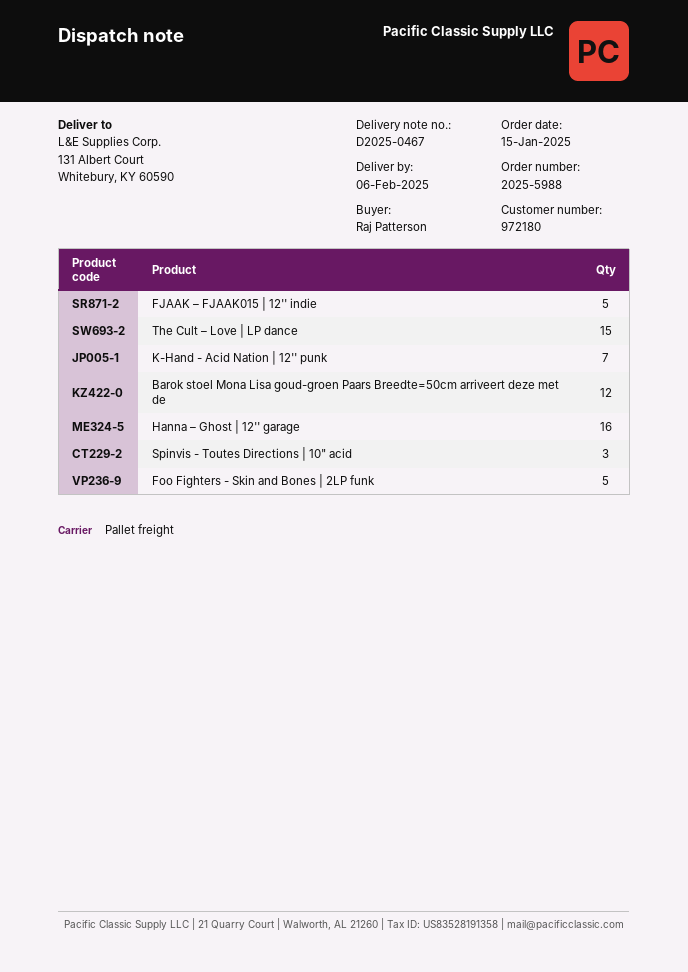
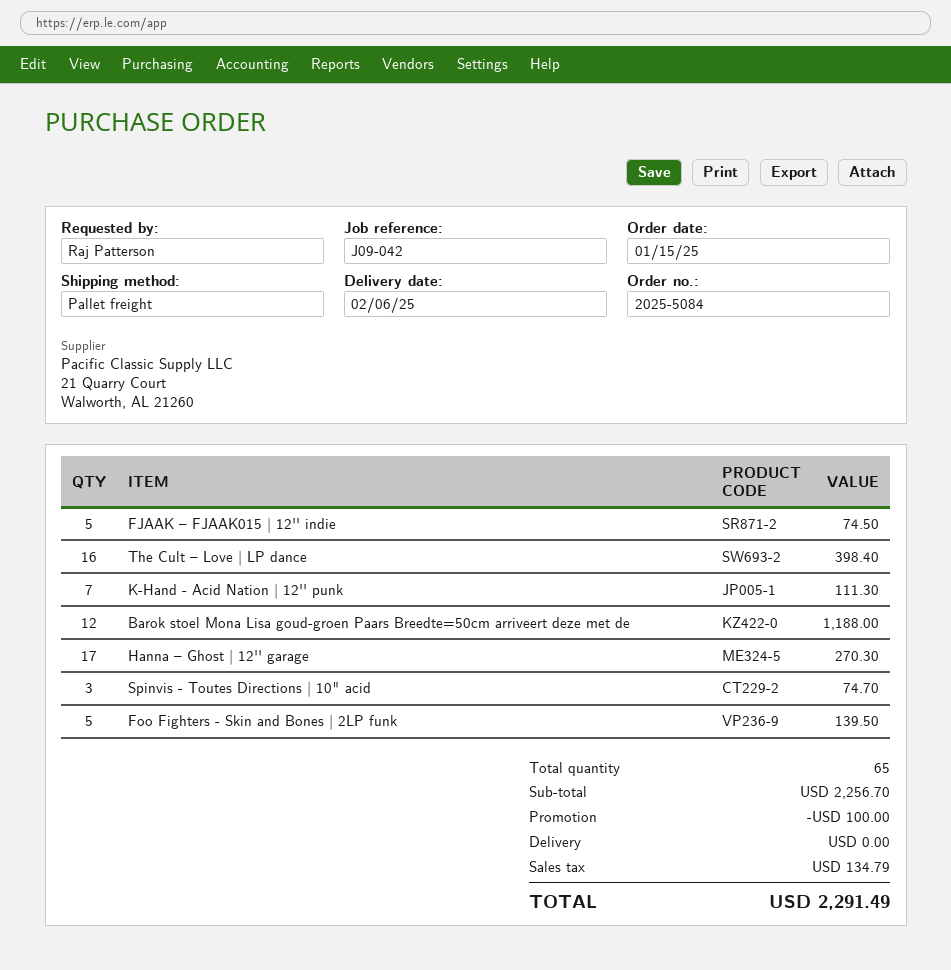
order number: 2025-5988 -> 2025-5084
The Cult – Love | LP dance: 15 -> 16
Hanna – Ghost | 12'' garage: 16 -> 17

